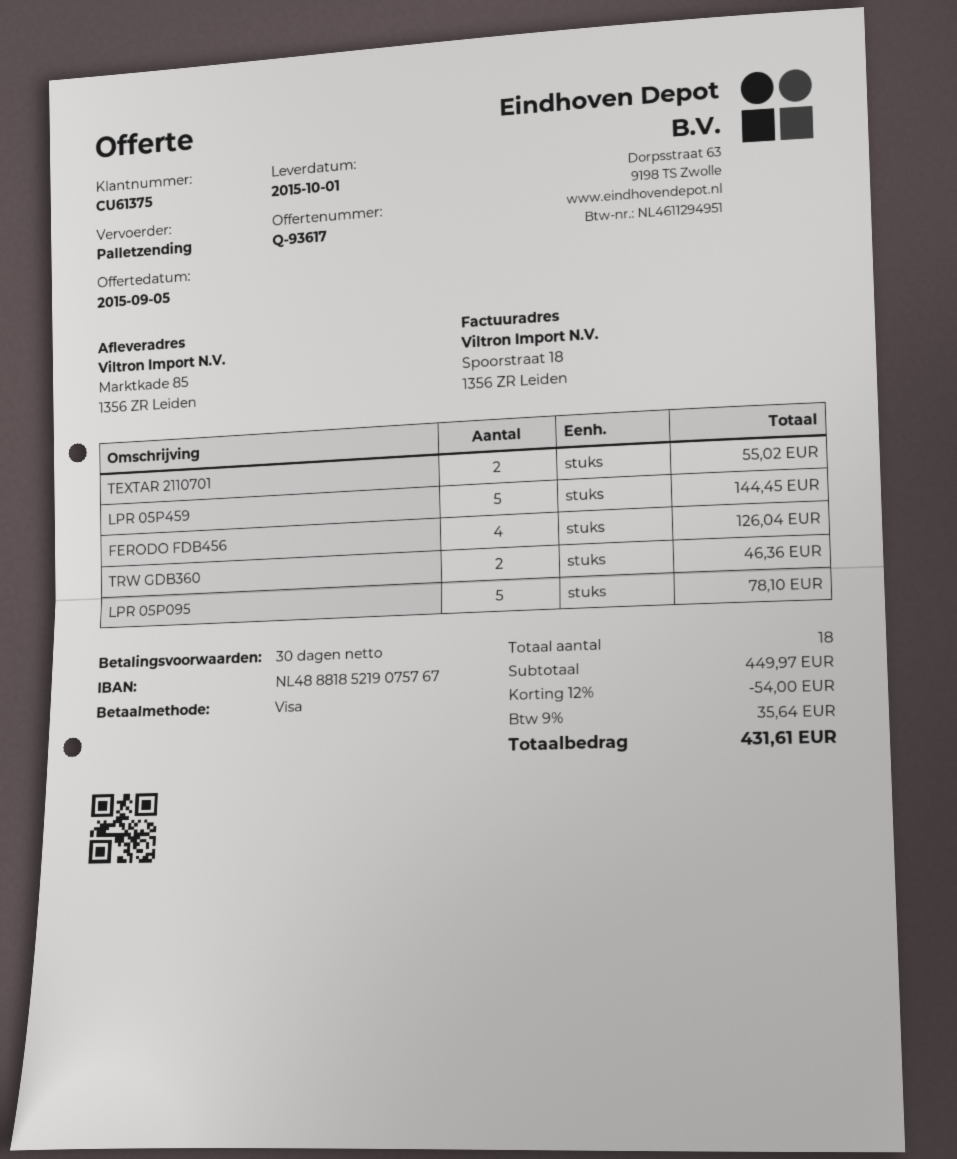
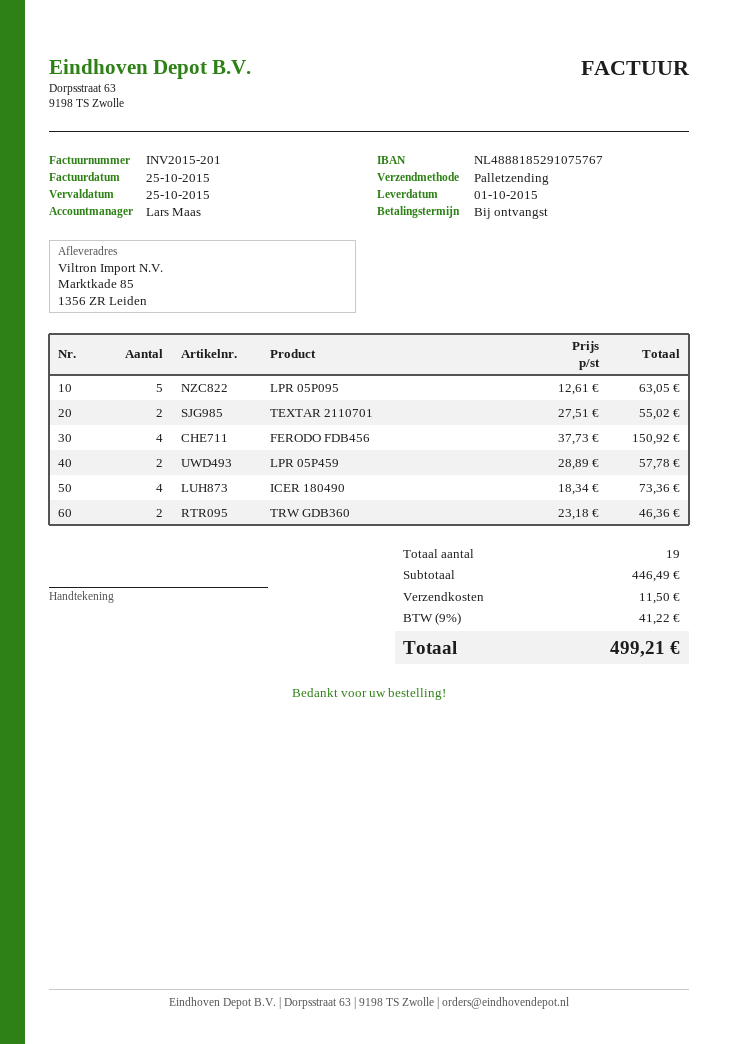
payment terms: 30 days -> on receipt
bank account: NL4888185219075767 -> NL4888185291075767
LPR 05P459: 5 for 144.45 -> 2 for 57.78
FERODO FDB456: 4 for 126.04 -> 4 for 150.92
LPR 05P095: 5 for 78.10 -> 5 for 63.05
ICER 180490: none -> 4 for 73.36
total quantity: 18 -> 19
subtotal: 449.97 -> 446.49
discount: 12% = 54.00 -> none
shipping: none -> 11.50
tax: 9% = 35.64 -> 9% = 41.22
total: 431.61 -> 499.21

